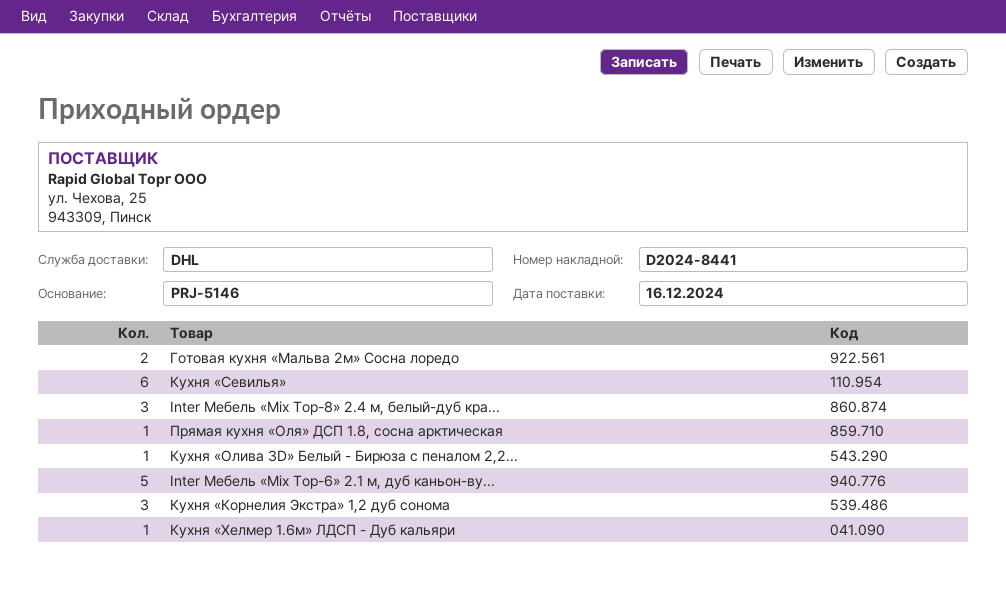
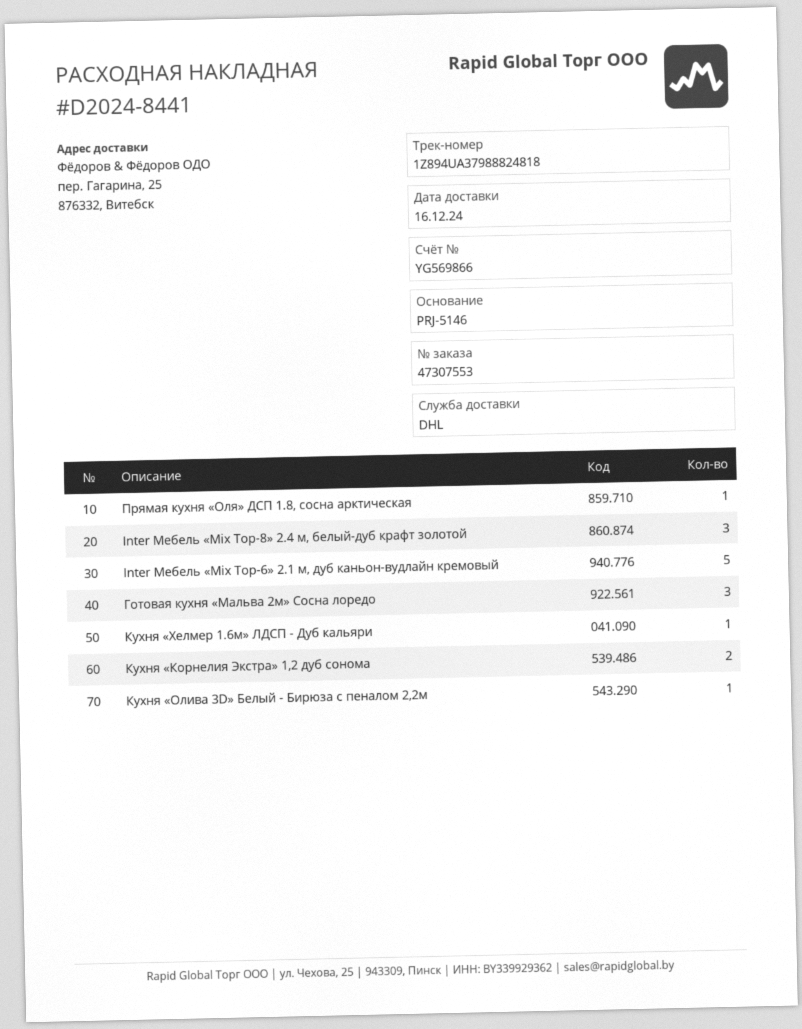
Готовая кухня «Мальва 2м» Сосна лоредо: 2 -> 3
Кухня «Севилья»: 6 -> none
Кухня «Корнелия Экстра» 1,2 дуб сонома: 3 -> 2

